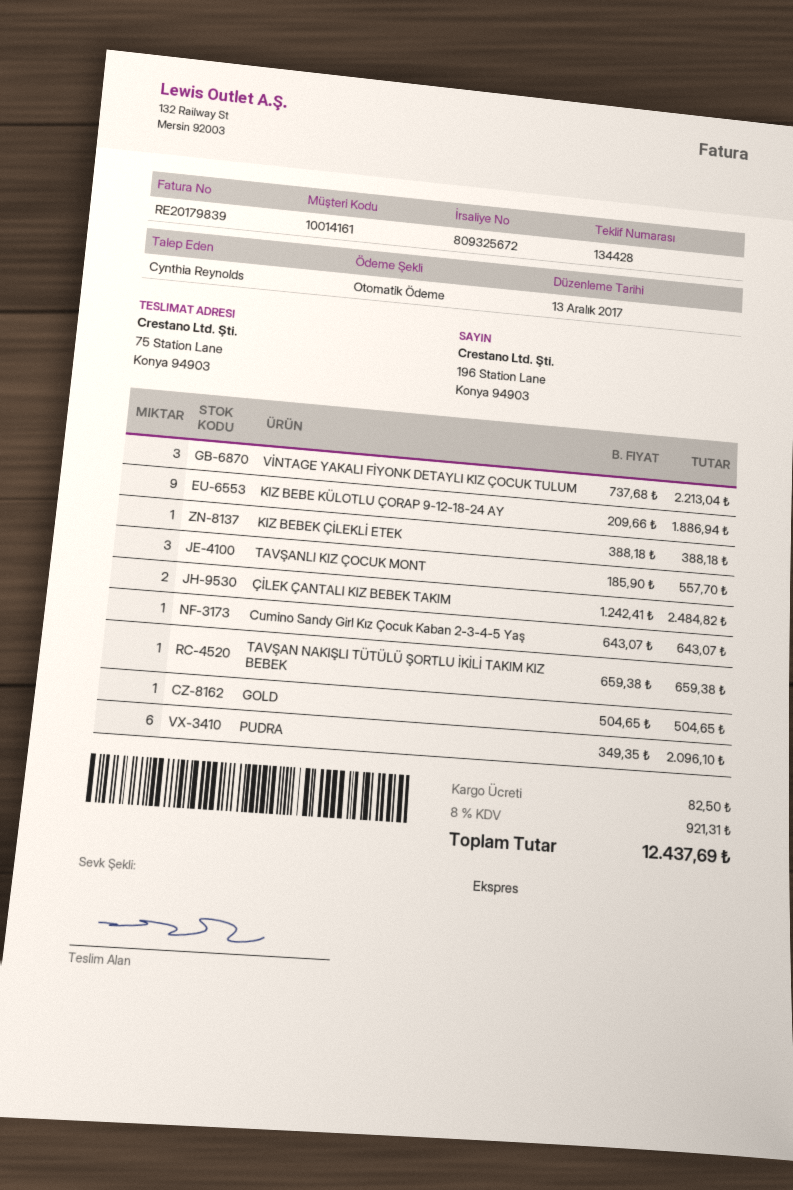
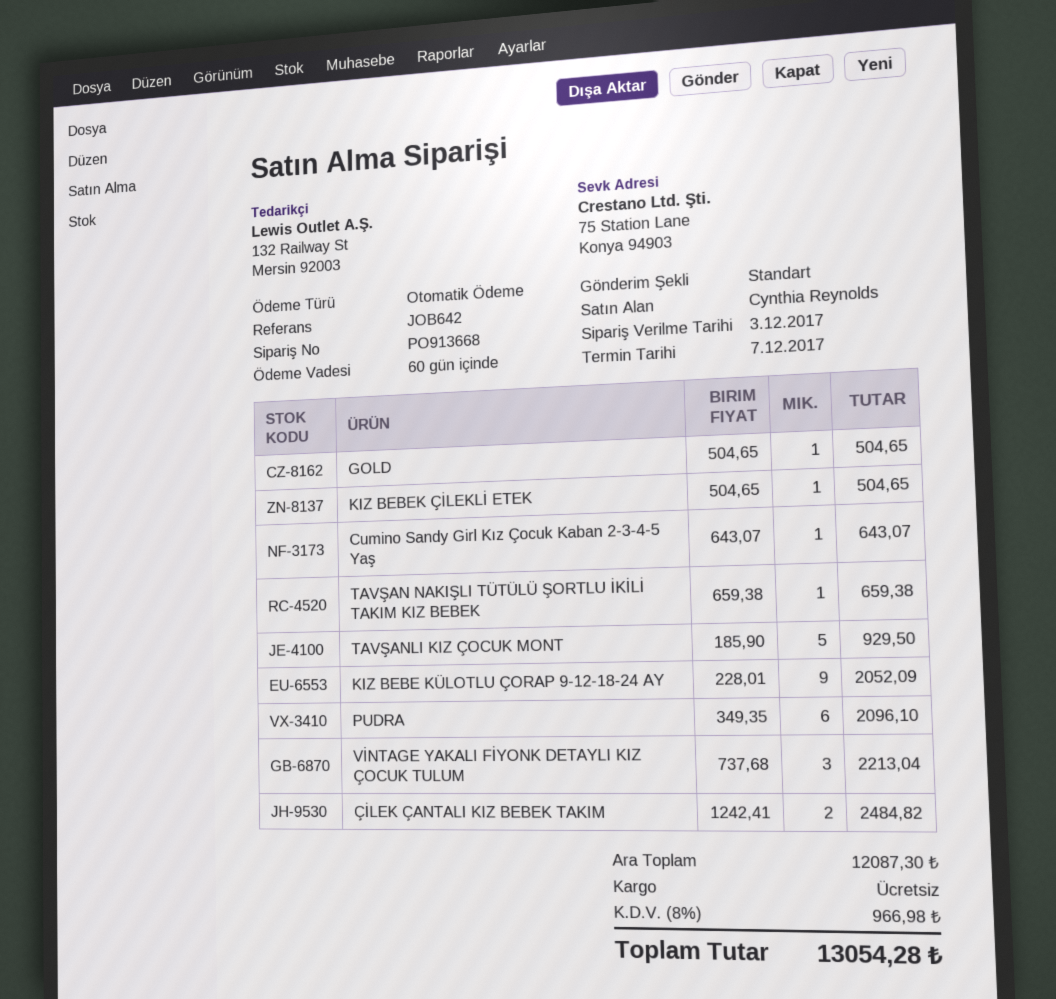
shipping method: express -> standard
KIZ BEBE KÜLOTLU ÇORAP 9-12-18-24 AY: 9 x 209.66 = 1886.94 -> 9 x 228.01 = 2052.09
KIZ BEBEK ÇİLEKLİ ETEK: 1 x 388.18 = 388.18 -> 1 x 504.65 = 504.65
TAVŞANLI KIZ ÇOCUK MONT: 3 x 185.90 = 557.70 -> 5 x 185.90 = 929.50
shipping: 82.50 -> 0.00
tax: 8% = 921.31 -> 8% = 966.98
total: 12437.69 -> 13054.28

